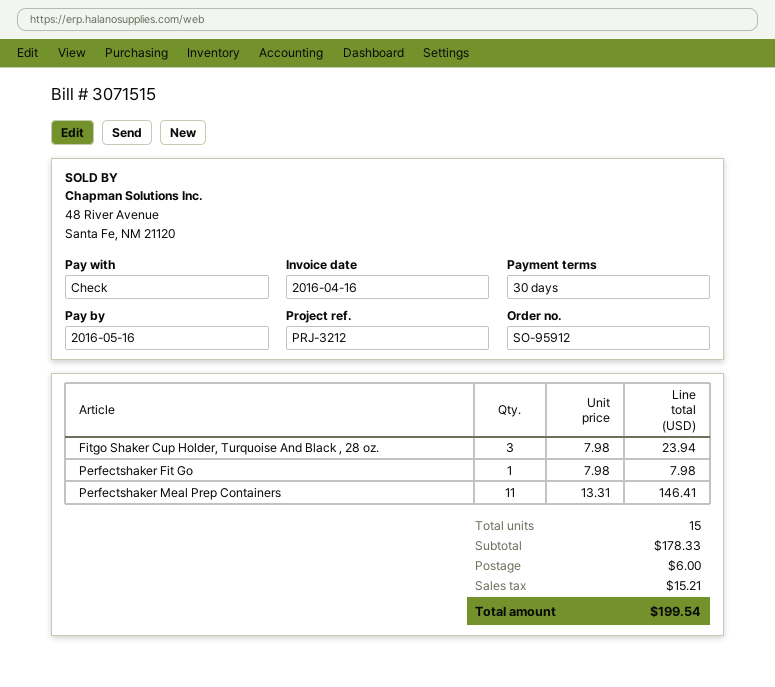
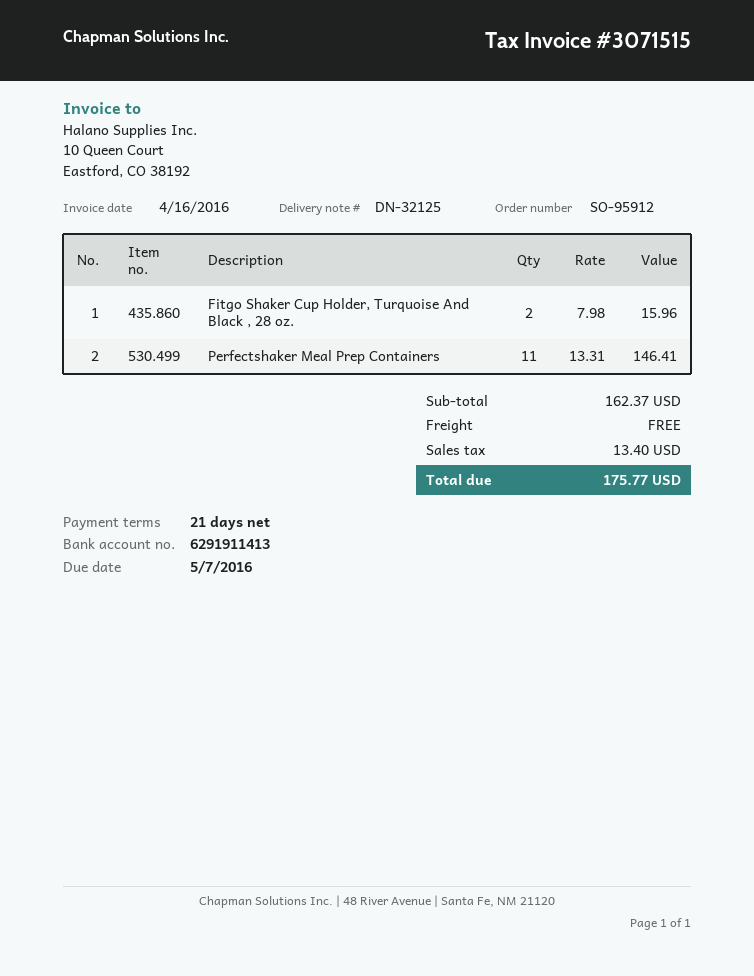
payment terms: 30 days -> 21 days
due date: 2016-05-16 -> 2016-05-07
Fitgo Shaker Cup Holder, Turquoise And Black , 28 oz.: 3 x 7.98 = 23.94 -> 2 x 7.98 = 15.96
Perfectshaker Fit Go: 1 x 7.98 = 7.98 -> none
subtotal: 178.33 -> 162.37
shipping: 6.00 -> 0.00
tax: 15.21 -> 13.40
total: 199.54 -> 175.77

